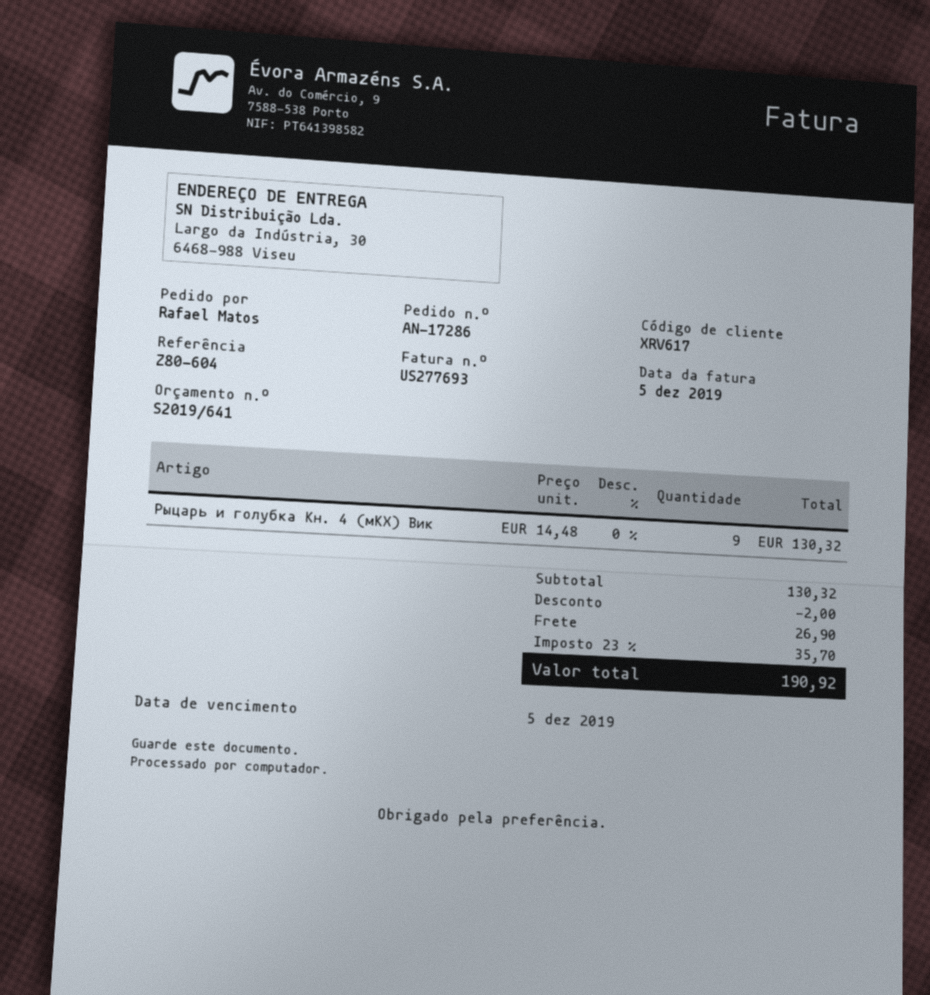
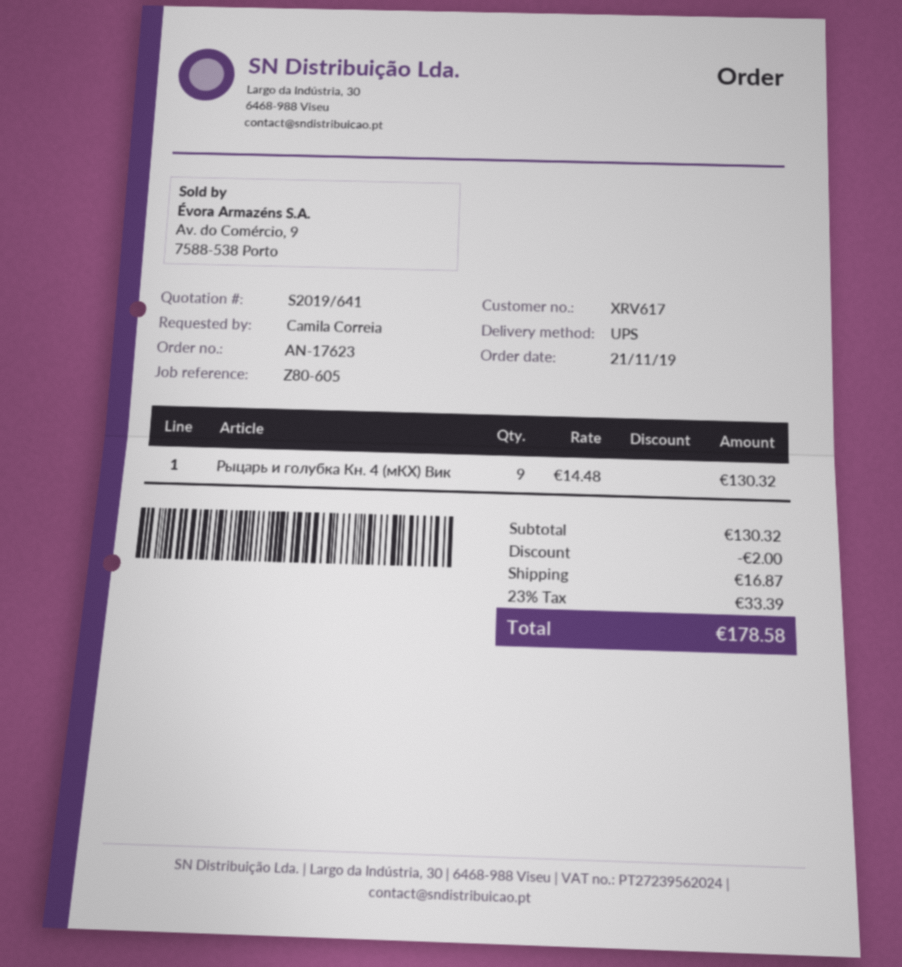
order number: AN-17286 -> AN-17623
reference: Z80-604 -> Z80-605
ordered by: Rafael Matos -> Camila Correia
shipping: 26.90 -> 16.87
tax: 23% = 35.70 -> 23% = 33.39
total: 190.92 -> 178.58

